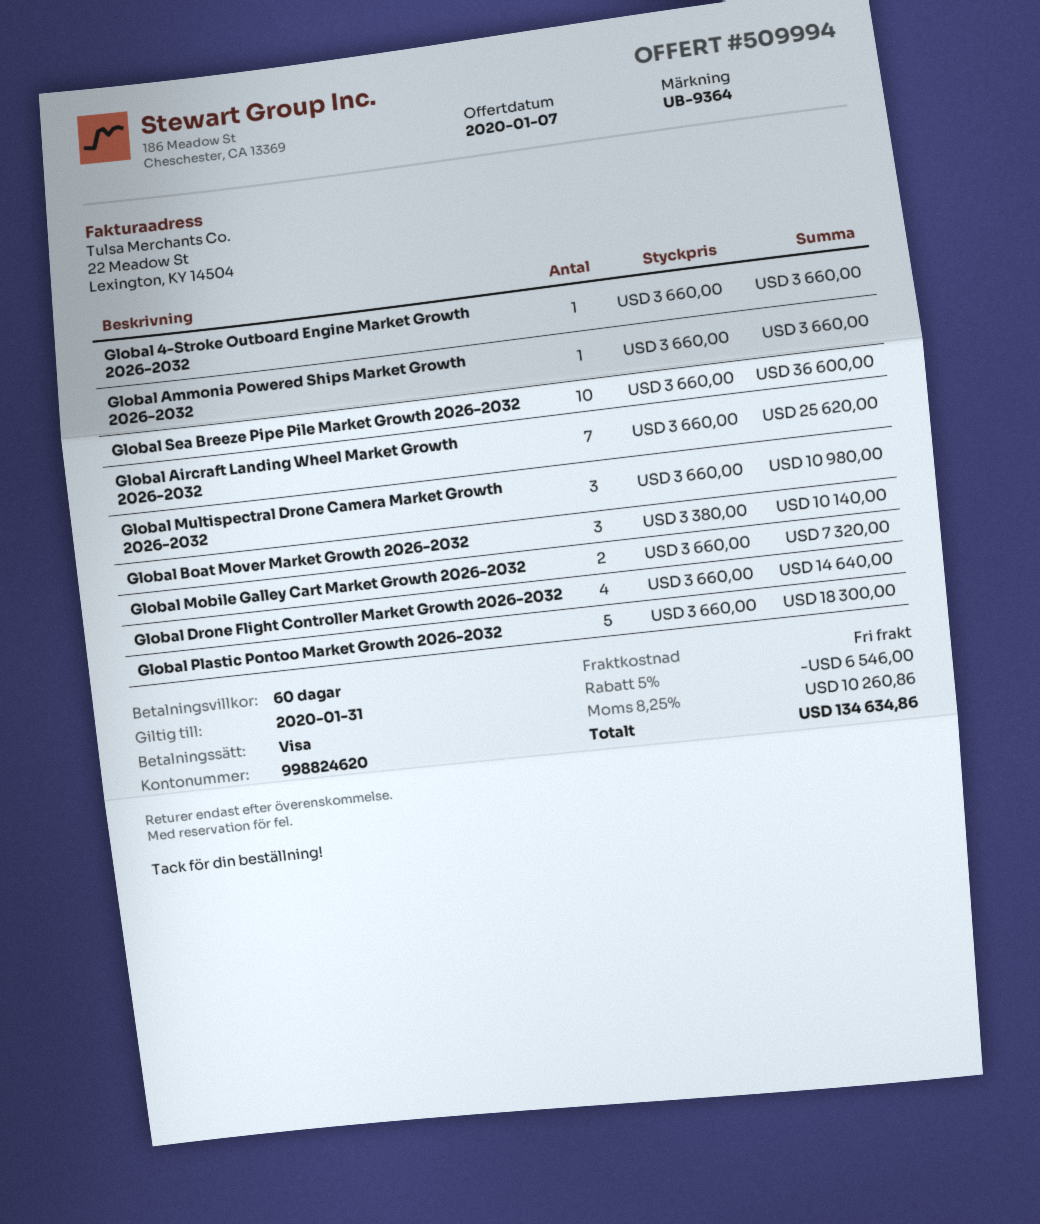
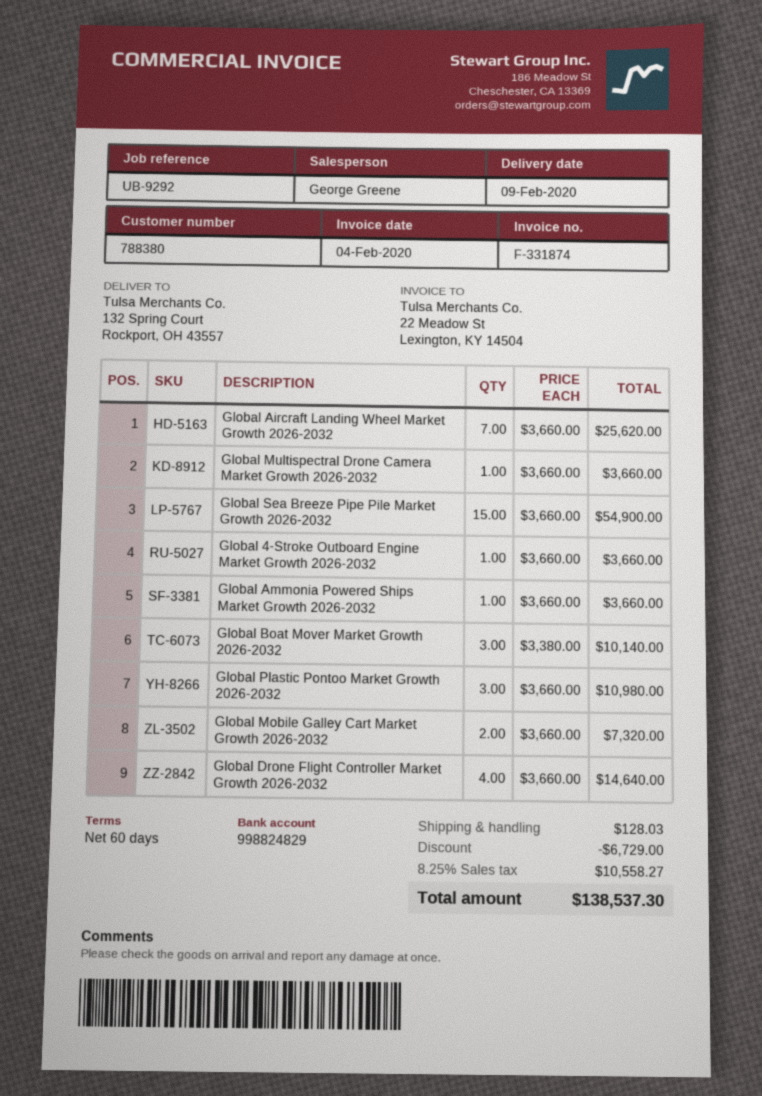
reference: UB-9364 -> UB-9292
bank account: 998824620 -> 998824829
Global Sea Breeze Pipe Pile Market Growth 2026-2032: 10 x 3660.00 = 36600.00 -> 15 x 3660.00 = 54900.00
Global Multispectral Drone Camera Market Growth 2026-2032: 3 x 3660.00 = 10980.00 -> 1 x 3660.00 = 3660.00
Global Plastic Pontoo Market Growth 2026-2032: 5 x 3660.00 = 18300.00 -> 3 x 3660.00 = 10980.00
discount: 6546.00 -> 6729.00
shipping: 0.00 -> 128.03
tax: 8.25% = 10260.86 -> 8.25% = 10558.27
total: 134634.86 -> 138537.30

